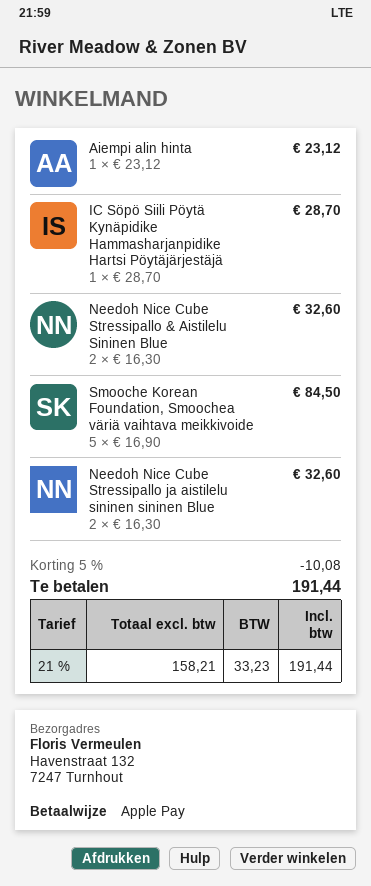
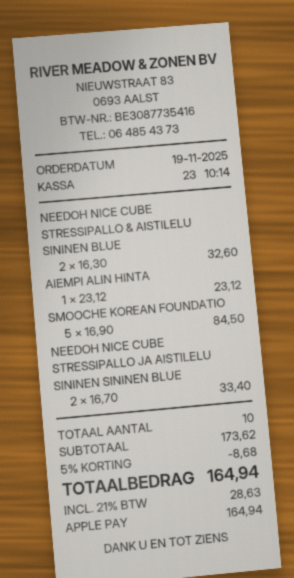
IC Söpö Siili Pöytä Kynäpidike Hammasharjanpidike Hartsi Pöytäjärjestäjä: 1 x 28.70 = 28.70 -> none
Needoh Nice Cube Stressipallo ja aistilelu sininen sininen Blue: 2 x 16.30 = 32.60 -> 2 x 16.70 = 33.40
discount: 5% = 10.08 -> 5% = 8.68
tax: 21% = 33.23 -> 21% = 28.63
total: 191.44 -> 164.94

